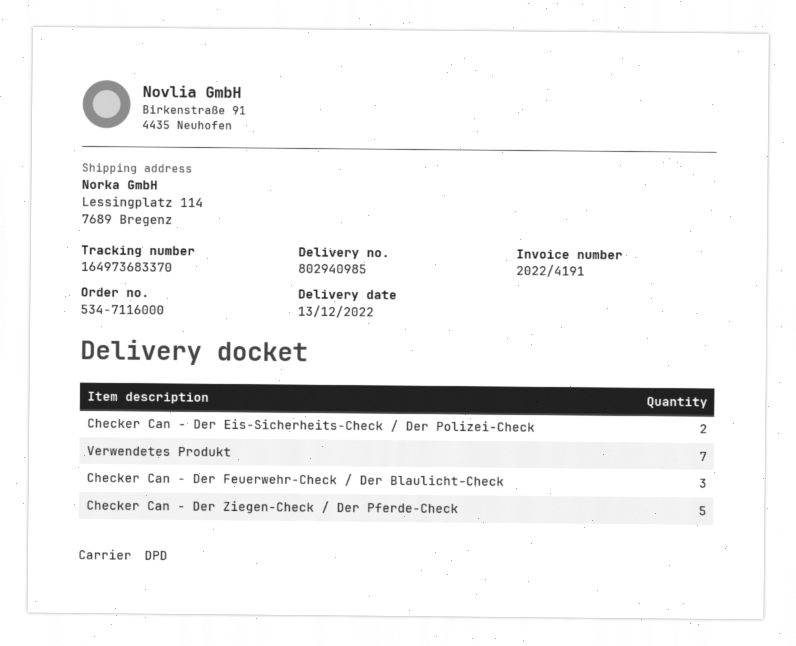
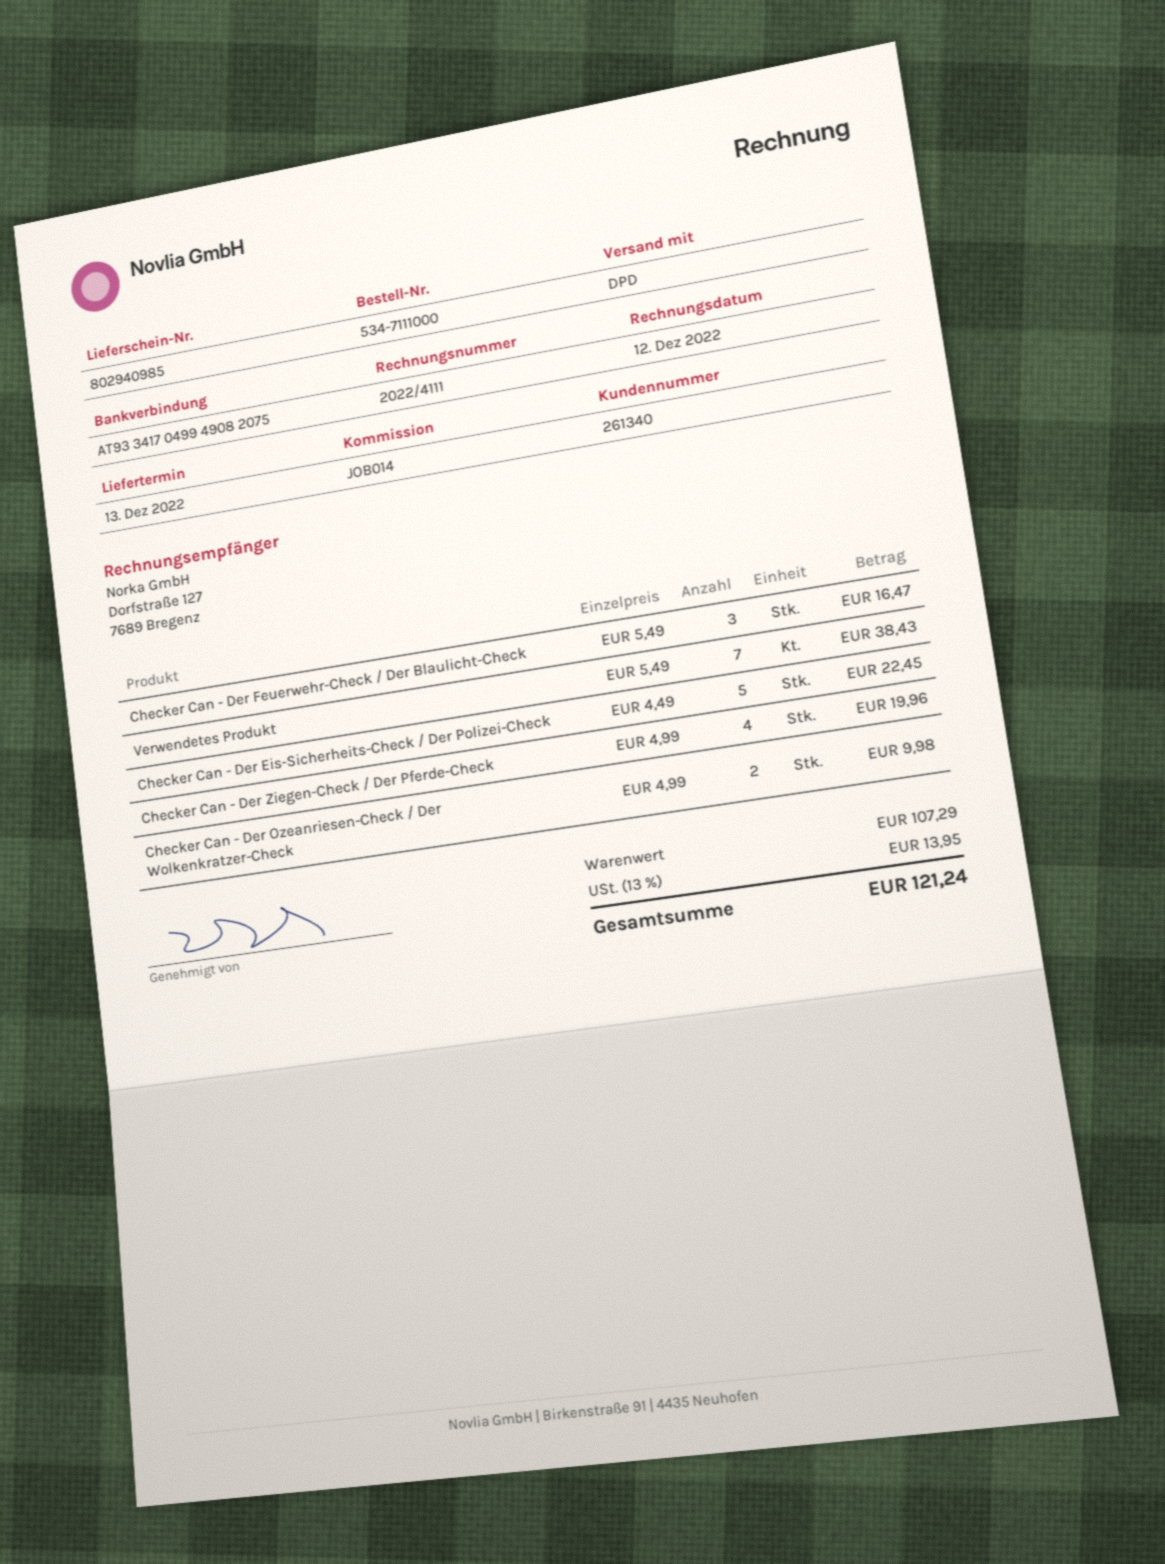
order number: 534-7116000 -> 534-7111000
invoice number: 2022/4191 -> 2022/4111
Checker Can - Der Eis-Sicherheits-Check / Der Polizei-Check: 2 -> 5
Checker Can - Der Ziegen-Check / Der Pferde-Check: 5 -> 4
Checker Can - Der Ozeanriesen-Check / Der Wolkenkratzer-Check: none -> 2

